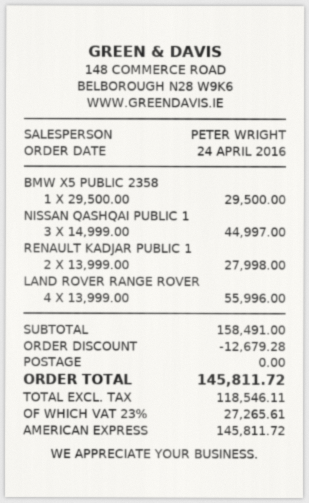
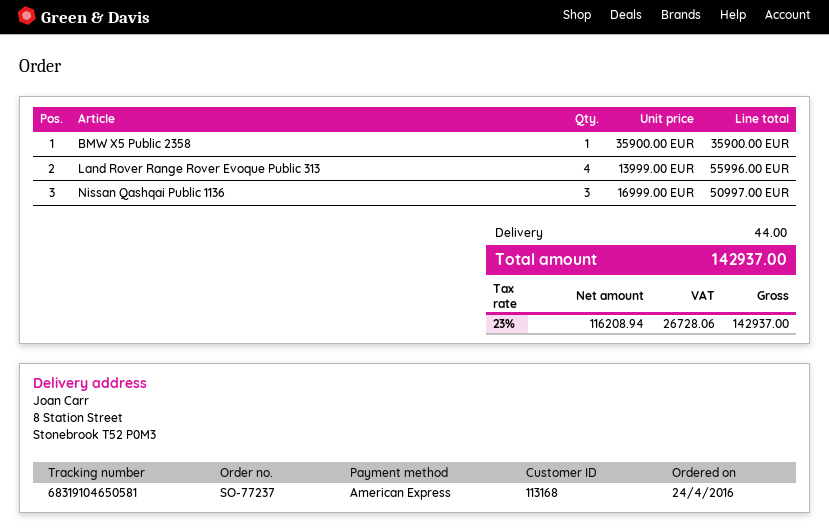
BMW X5 PUBLIC 2358: 1 x 29500.00 = 29500.00 -> 1 x 35900.00 = 35900.00
NISSAN QASHQAI PUBLIC 1: 3 x 14999.00 = 44997.00 -> 3 x 16999.00 = 50997.00
RENAULT KADJAR PUBLIC 1: 2 x 13999.00 = 27998.00 -> none
discount: 12679.28 -> none
shipping: 0.00 -> 44.00
net: 118546.11 -> 116208.94
tax: 23% = 27265.61 -> 23% = 26728.06
total: 145811.72 -> 142937.00

